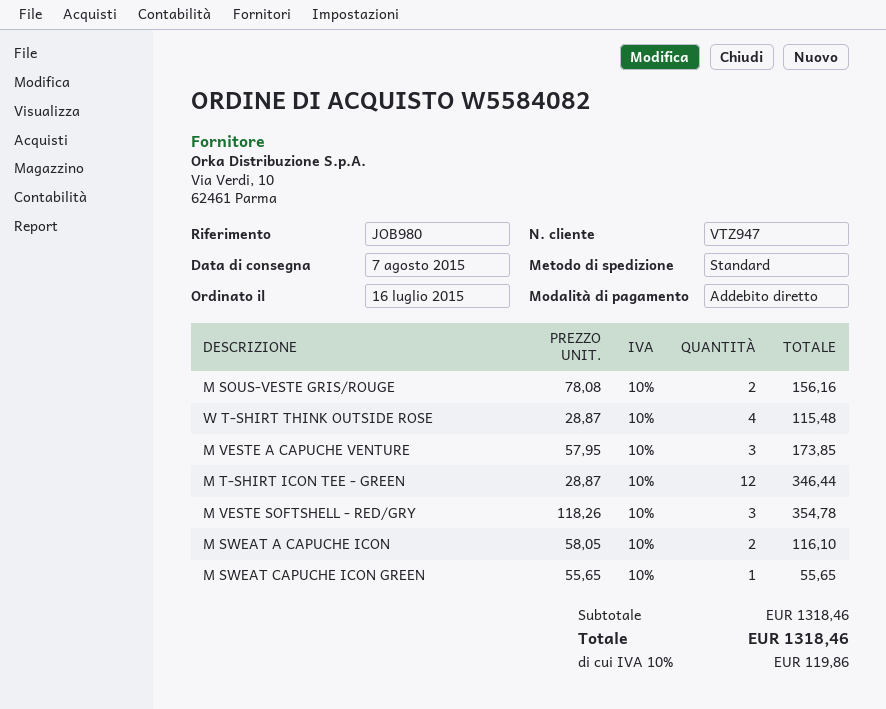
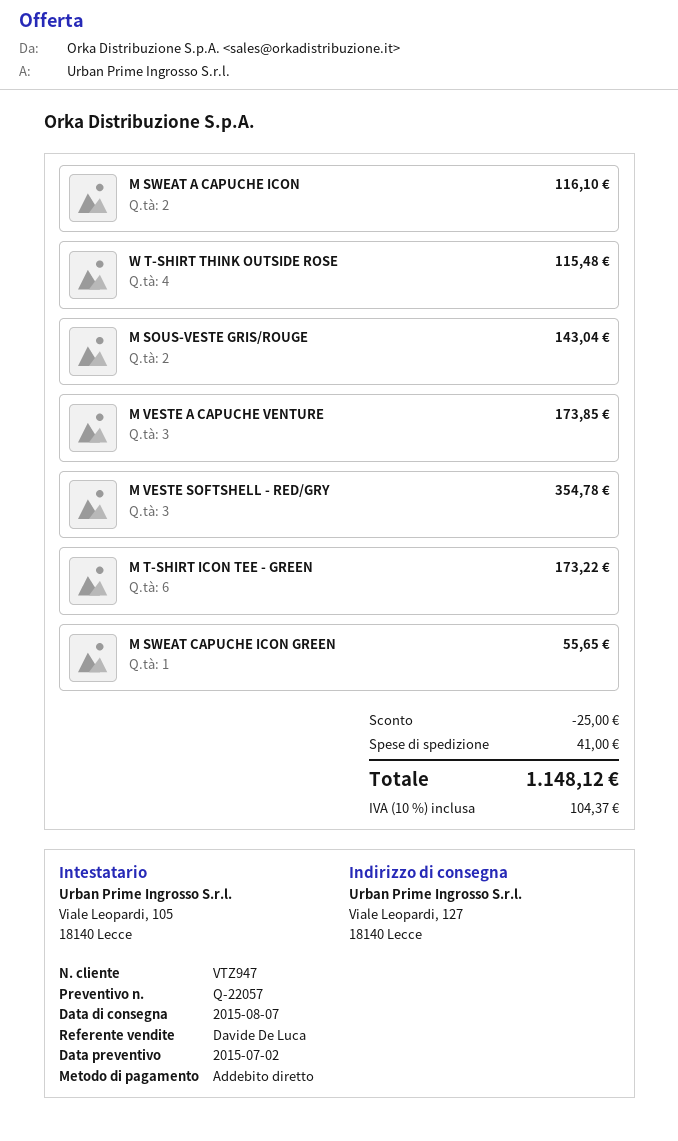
M SOUS-VESTE GRIS/ROUGE: 2 for 156.16 -> 2 for 143.04
M T-SHIRT ICON TEE - GREEN: 12 for 346.44 -> 6 for 173.22
discount: none -> 25.00
shipping: none -> 41.00
tax: 10% = 119.86 -> 10% = 104.37
total: 1318.46 -> 1148.12

